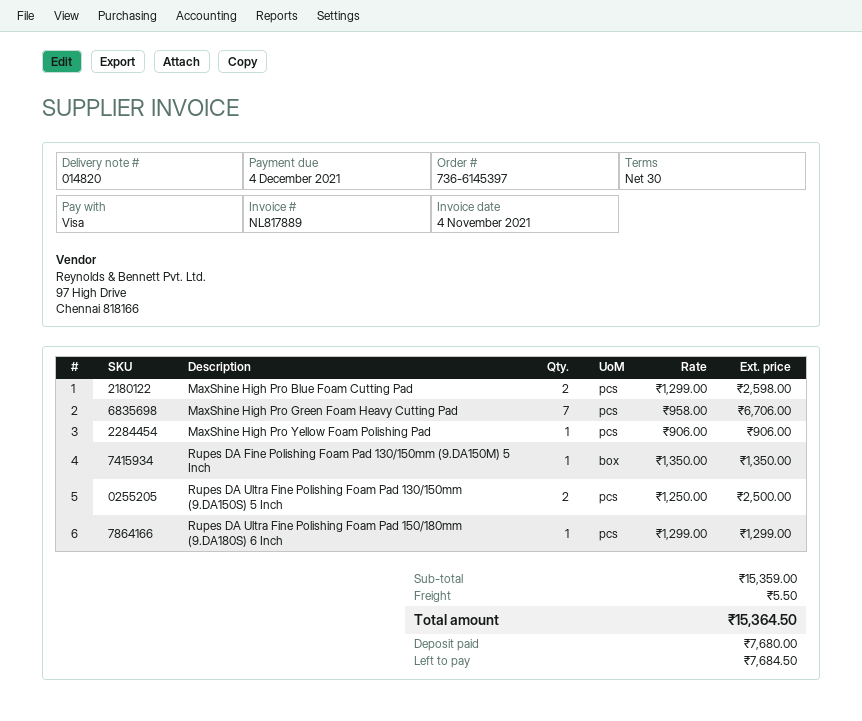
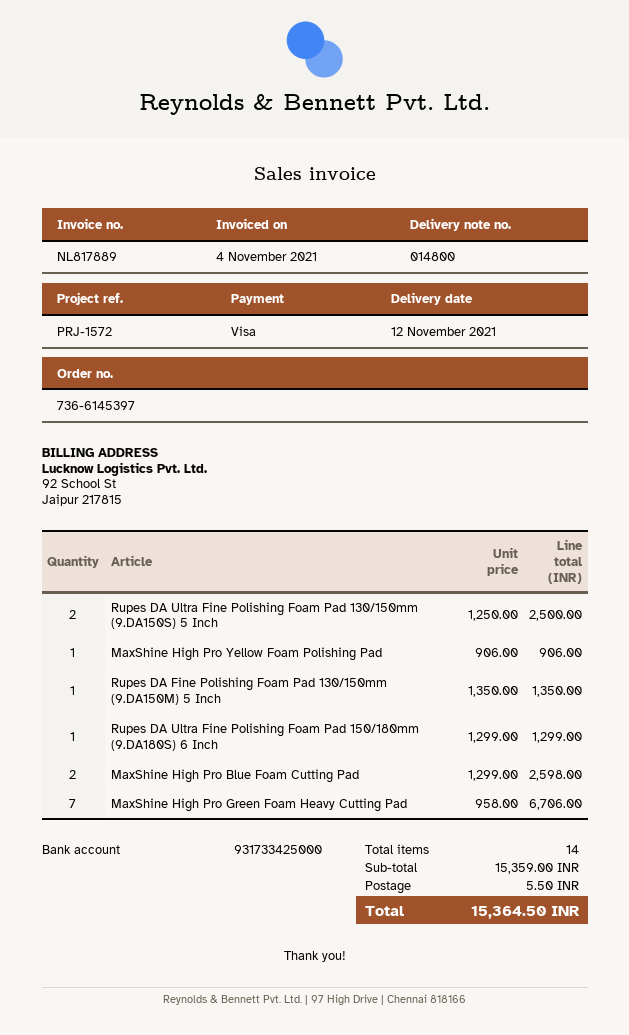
delivery note number: 014820 -> 014800

